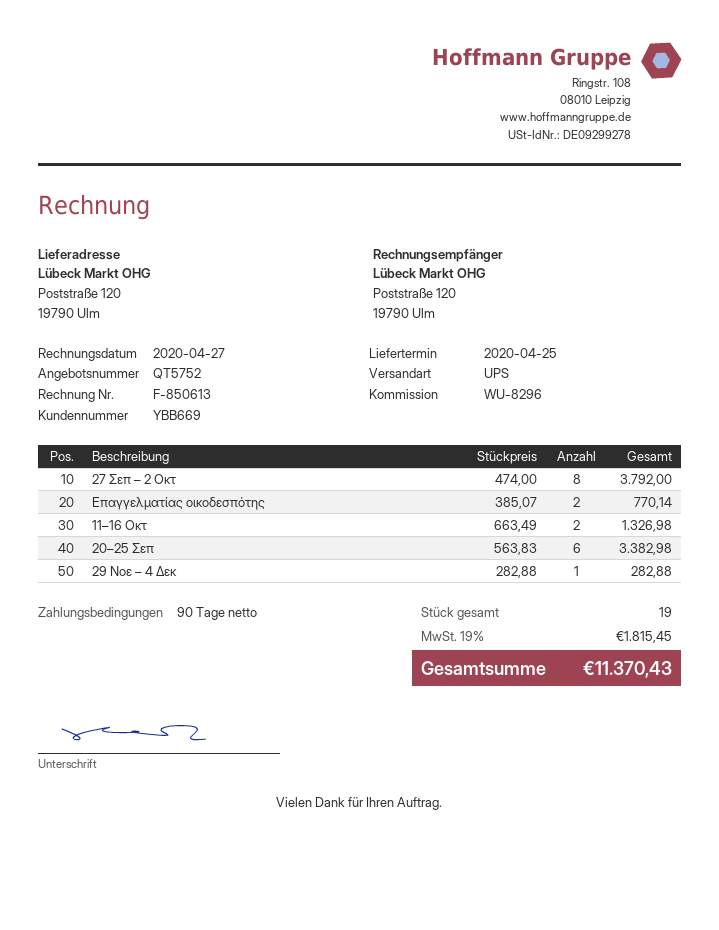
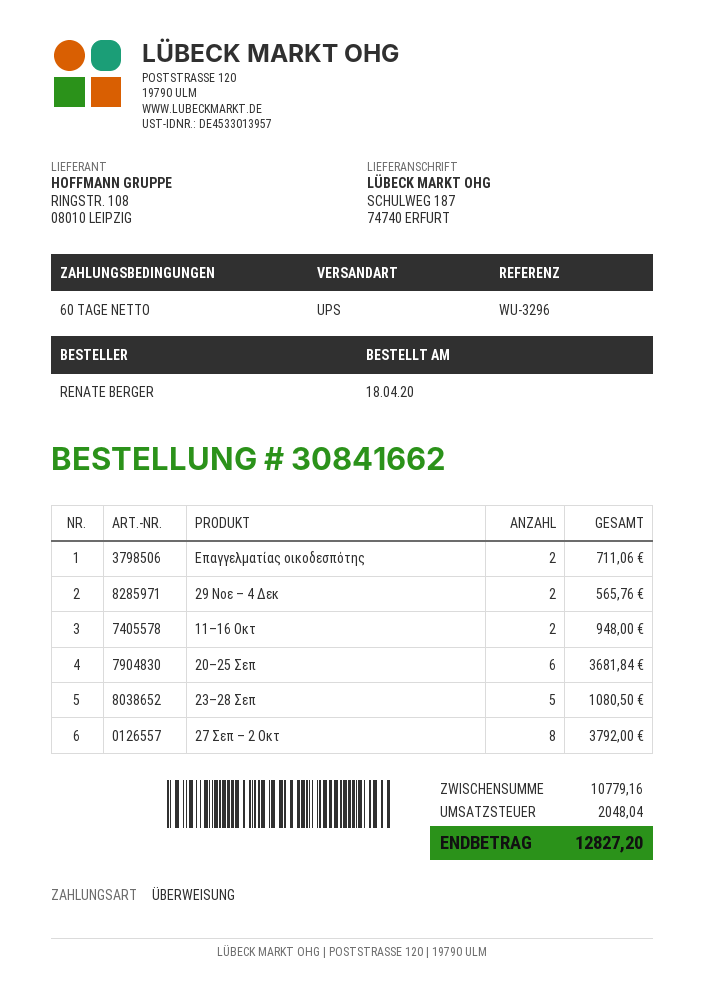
payment terms: 90 days -> 60 days
reference: WU-8296 -> WU-3296
ship to: Poststraße 120, 19790 Ulm -> SCHULWEG 187, 74740 ERFURT
Επαγγελματίας οικοδεσπότης: 2 for 770.14 -> 2 for 711.06
11–16 Οκτ: 2 for 1326.98 -> 2 for 948.00
20–25 Σεπ: 6 for 3382.98 -> 6 for 3681.84
29 Νοε – 4 Δεκ: 1 for 282.88 -> 2 for 565.76
23–28 Σεπ: none -> 5 for 1080.50
tax: 1815.45 -> 2048.04
total: 11370.43 -> 12827.20

